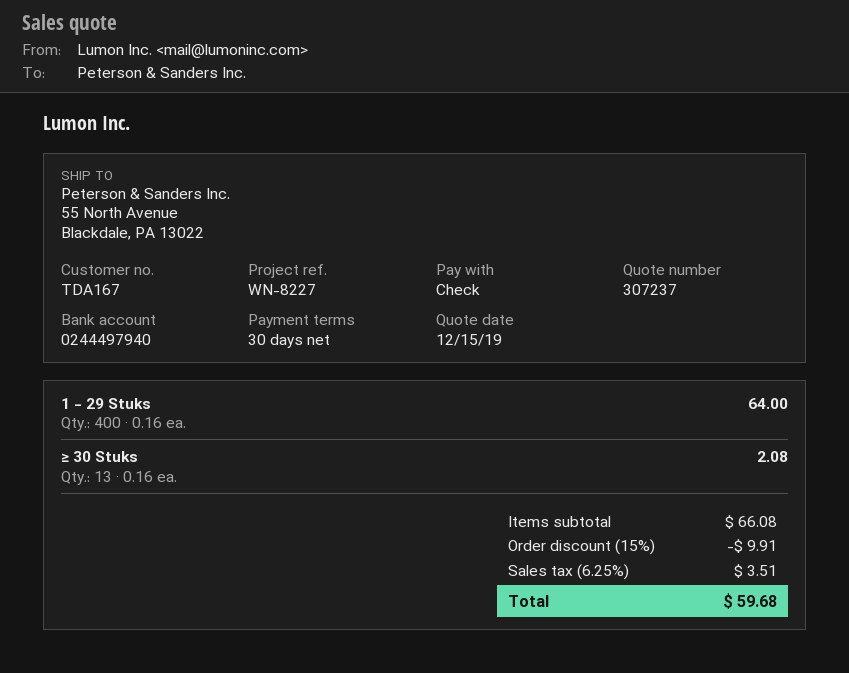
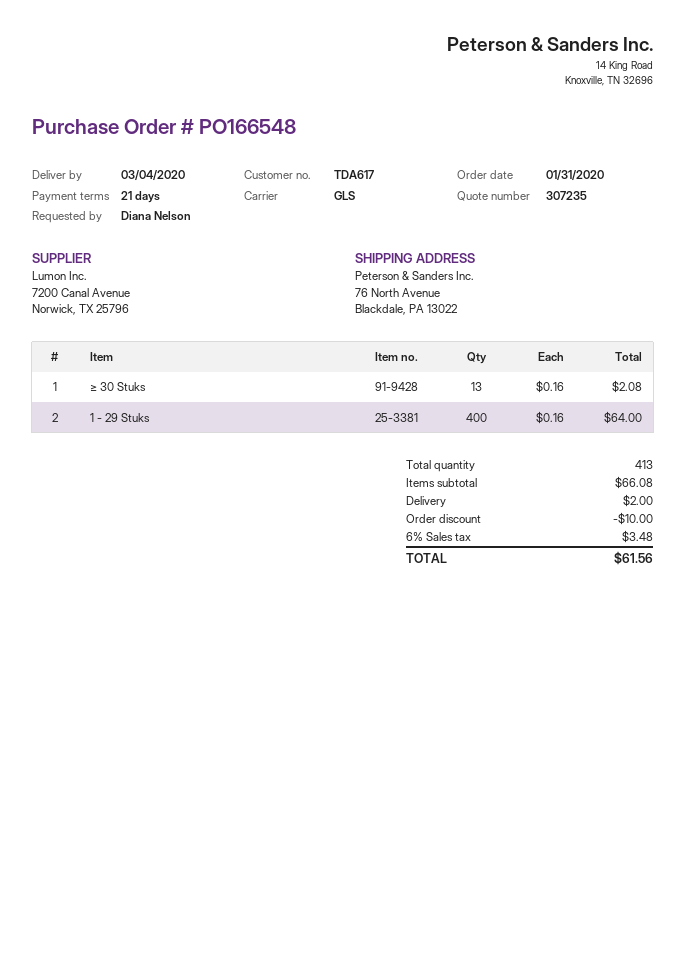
quote number: 307237 -> 307235
payment terms: 30 days -> 21 days
customer number: TDA167 -> TDA617
ship to: 55 North Avenue, Blackdale, PA 13022 -> 76 North Avenue, Blackdale, PA 13022
discount: 9.91 -> 10.00
shipping: none -> 2.00
tax: 6.25% = 3.51 -> 6% = 3.48
total: 59.68 -> 61.56

